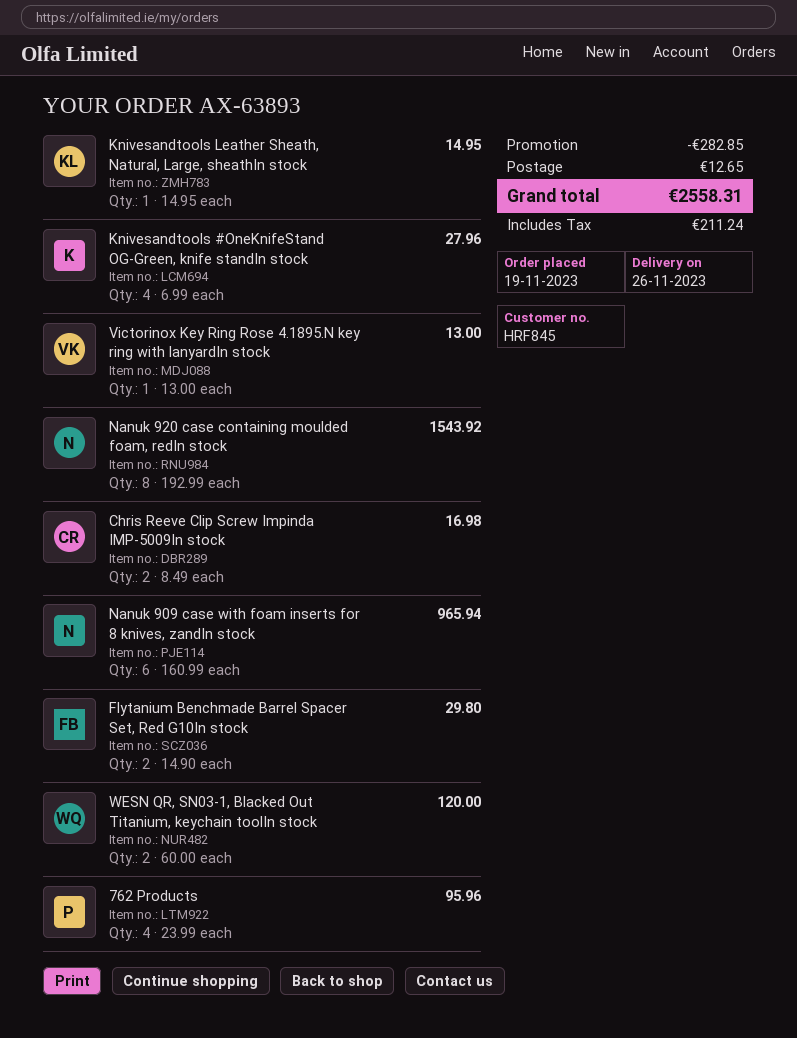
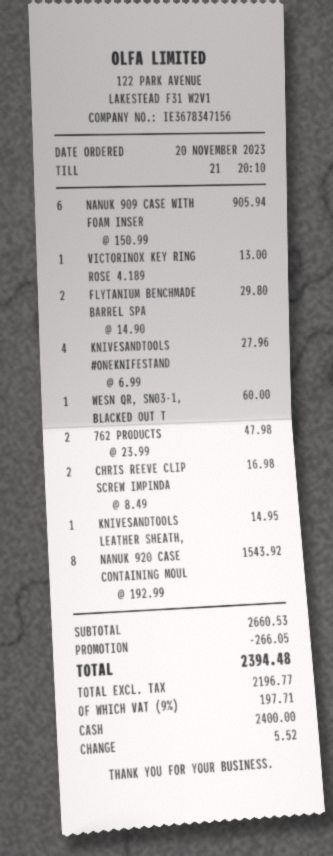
order date: 2023-11-19 -> 2023-11-20
Nanuk 909 case with foam inserts for 8 knives, zandIn stock: 6 x 160.99 = 965.94 -> 6 x 150.99 = 905.94
WESN QR, SN03-1, Blacked Out Titanium, keychain toolIn stock: 2 x 60.00 = 120.00 -> 1 x 60.00 = 60.00
762 Products: 4 x 23.99 = 95.96 -> 2 x 23.99 = 47.98
discount: 282.85 -> 266.05
shipping: 12.65 -> none
tax: 211.24 -> 197.71
total: 2558.31 -> 2394.48

